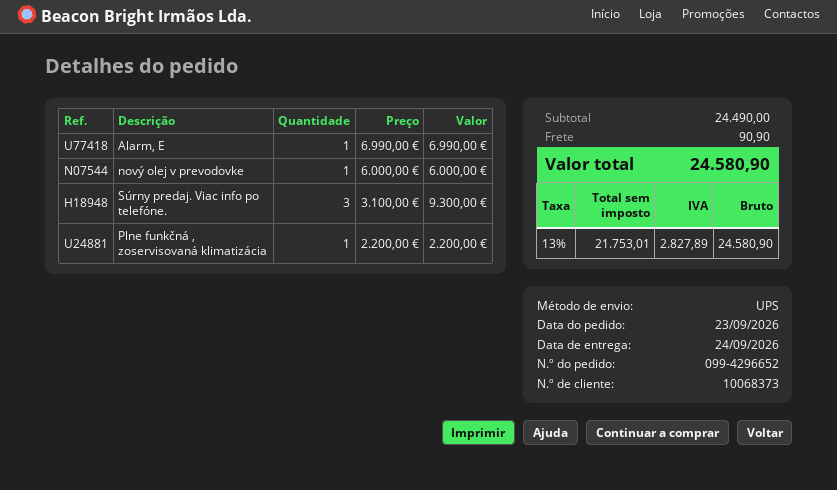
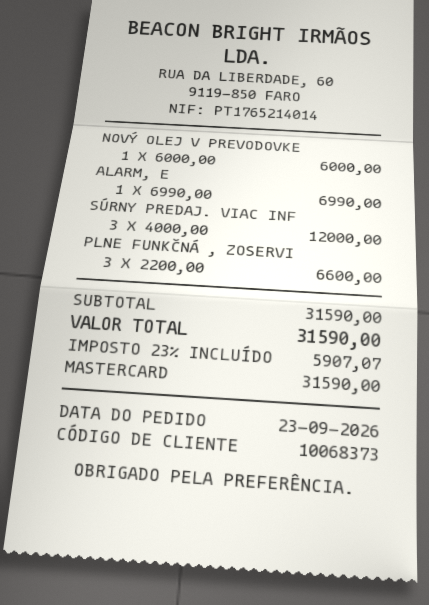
Súrny predaj. Viac info po telefóne.: 3 x 3100.00 = 9300.00 -> 3 x 4000.00 = 12000.00
Plne funkčná , zoservisovaná klimatizácia: 1 x 2200.00 = 2200.00 -> 3 x 2200.00 = 6600.00
subtotal: 24490.00 -> 31590.00
shipping: 90.90 -> none
tax: 13% = 2827.89 -> 23% = 5907.07
total: 24580.90 -> 31590.00

